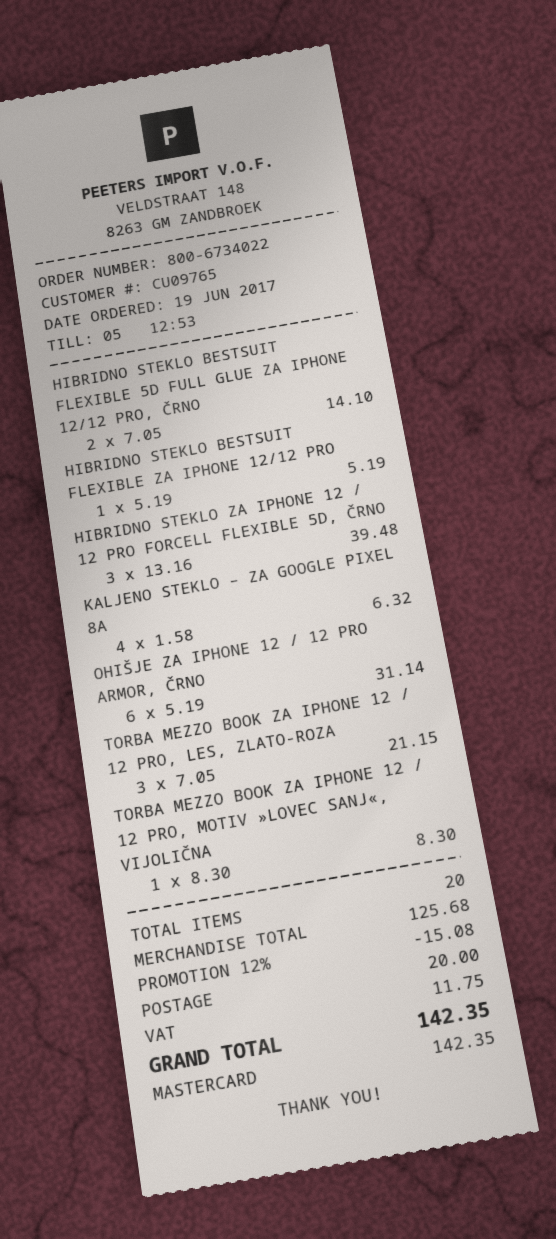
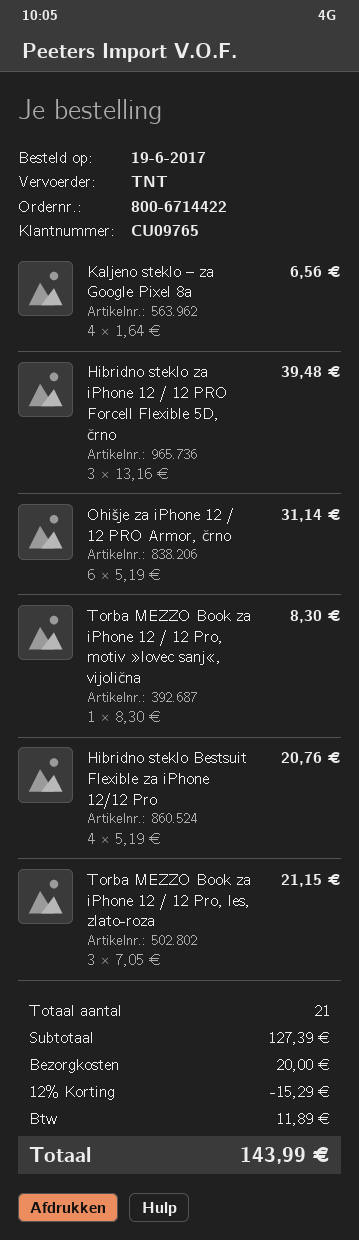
order number: 800-6734022 -> 800-6714422
HIBRIDNO STEKLO BESTSUIT FLEXIBLE 5D FULL GLUE ZA IPHONE 12/12 PRO, ČRNO: 2 x 7.05 = 14.10 -> none
HIBRIDNO STEKLO BESTSUIT FLEXIBLE ZA IPHONE 12/12 PRO: 1 x 5.19 = 5.19 -> 4 x 5.19 = 20.76
KALJENO STEKLO – ZA GOOGLE PIXEL 8A: 4 x 1.58 = 6.32 -> 4 x 1.64 = 6.56
total quantity: 20 -> 21
subtotal: 125.68 -> 127.39
discount: 12% = 15.08 -> 12% = 15.29
tax: 11.75 -> 11.89
total: 142.35 -> 143.99

